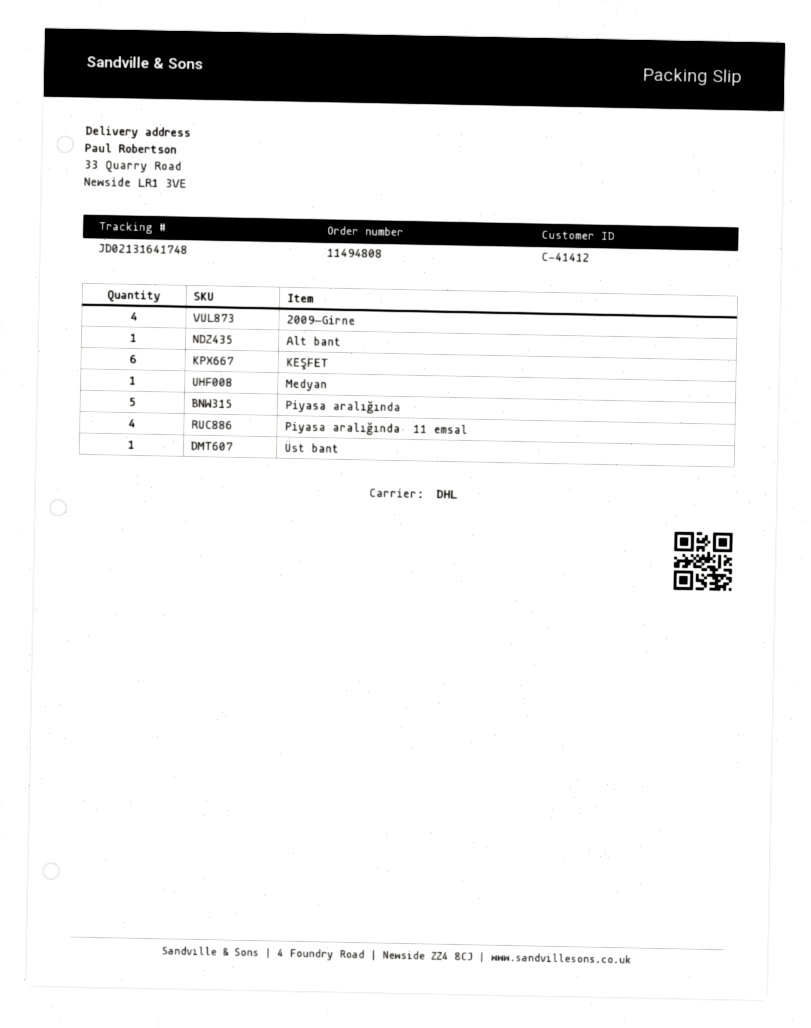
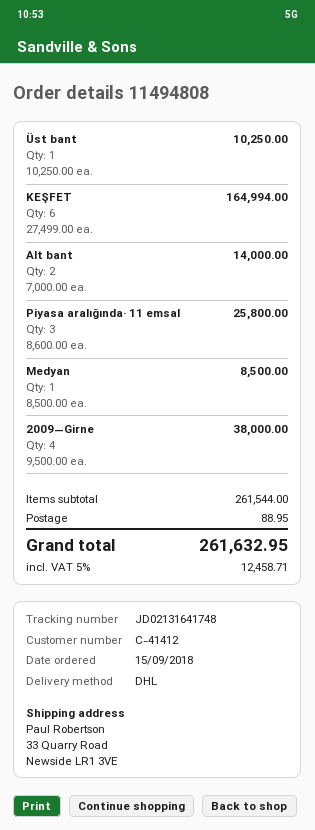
Alt bant: 1 -> 2
Piyasa aralığında: 5 -> none
Piyasa aralığında· 11 emsal: 4 -> 3

